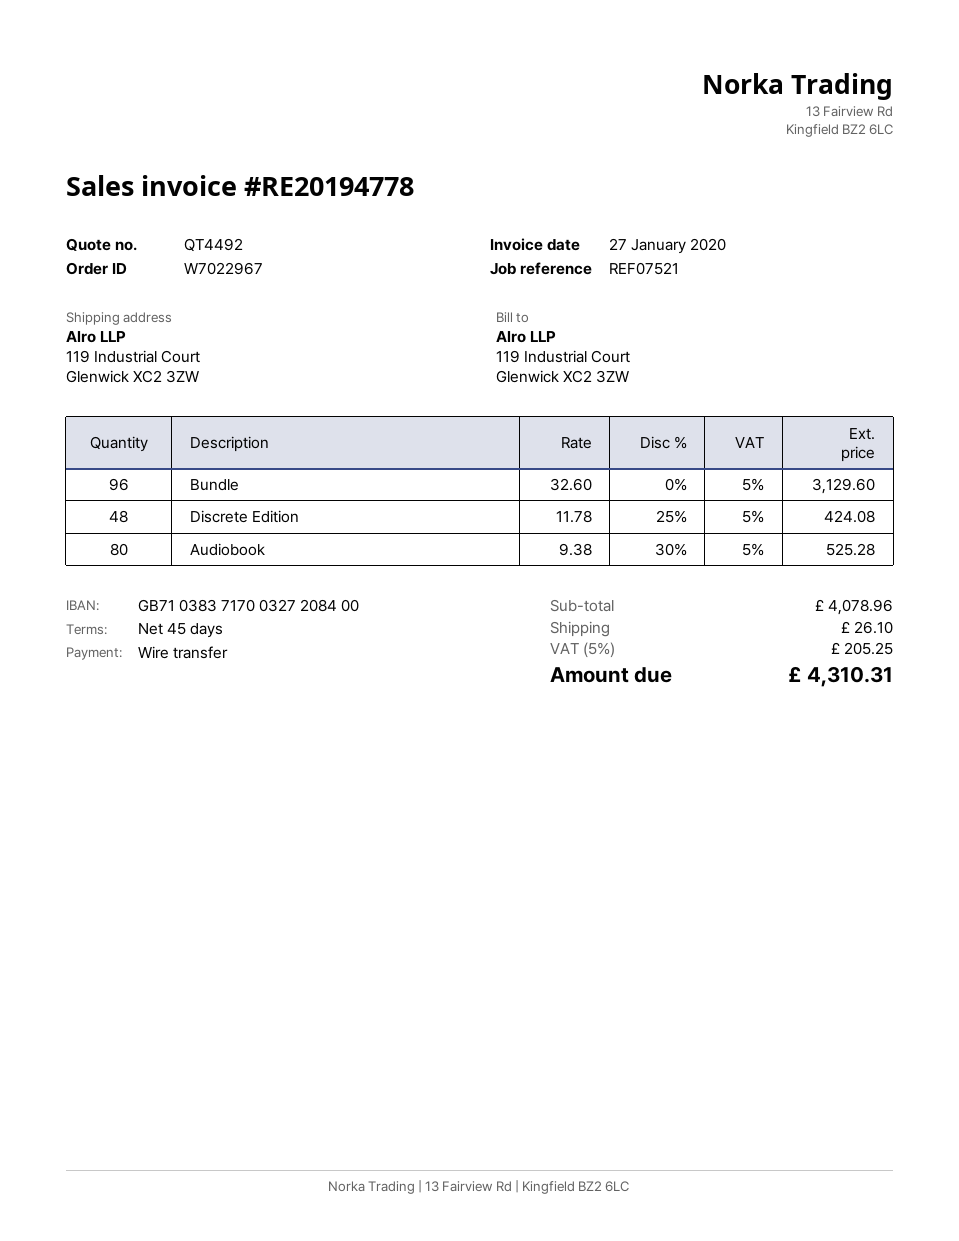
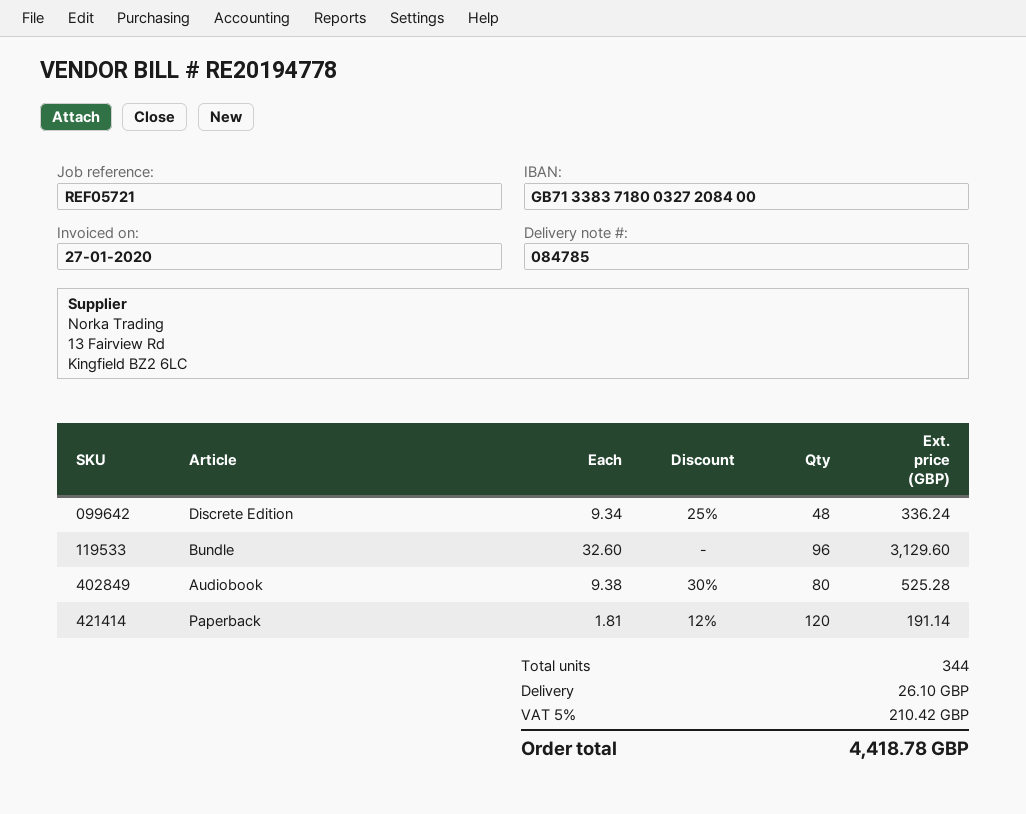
reference: REF07521 -> REF05721
bank account: GB71038371700327208400 -> GB71338371800327208400
Discrete Edition: 48 x 11.78 - 25% = 424.08 -> 48 x 9.34 - 25% = 336.24
Paperback: none -> 120 x 1.81 - 12% = 191.14
tax: 5% = 205.25 -> 5% = 210.42
total: 4310.31 -> 4418.78

